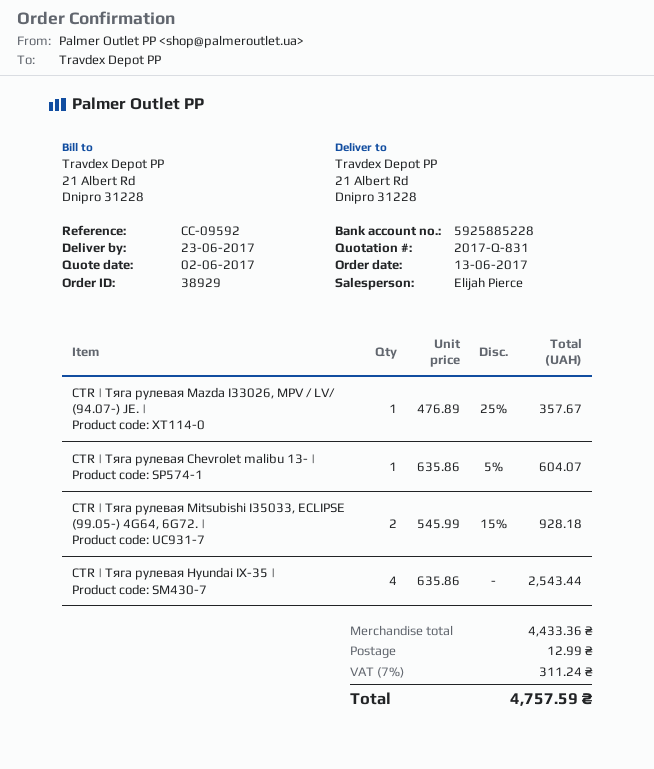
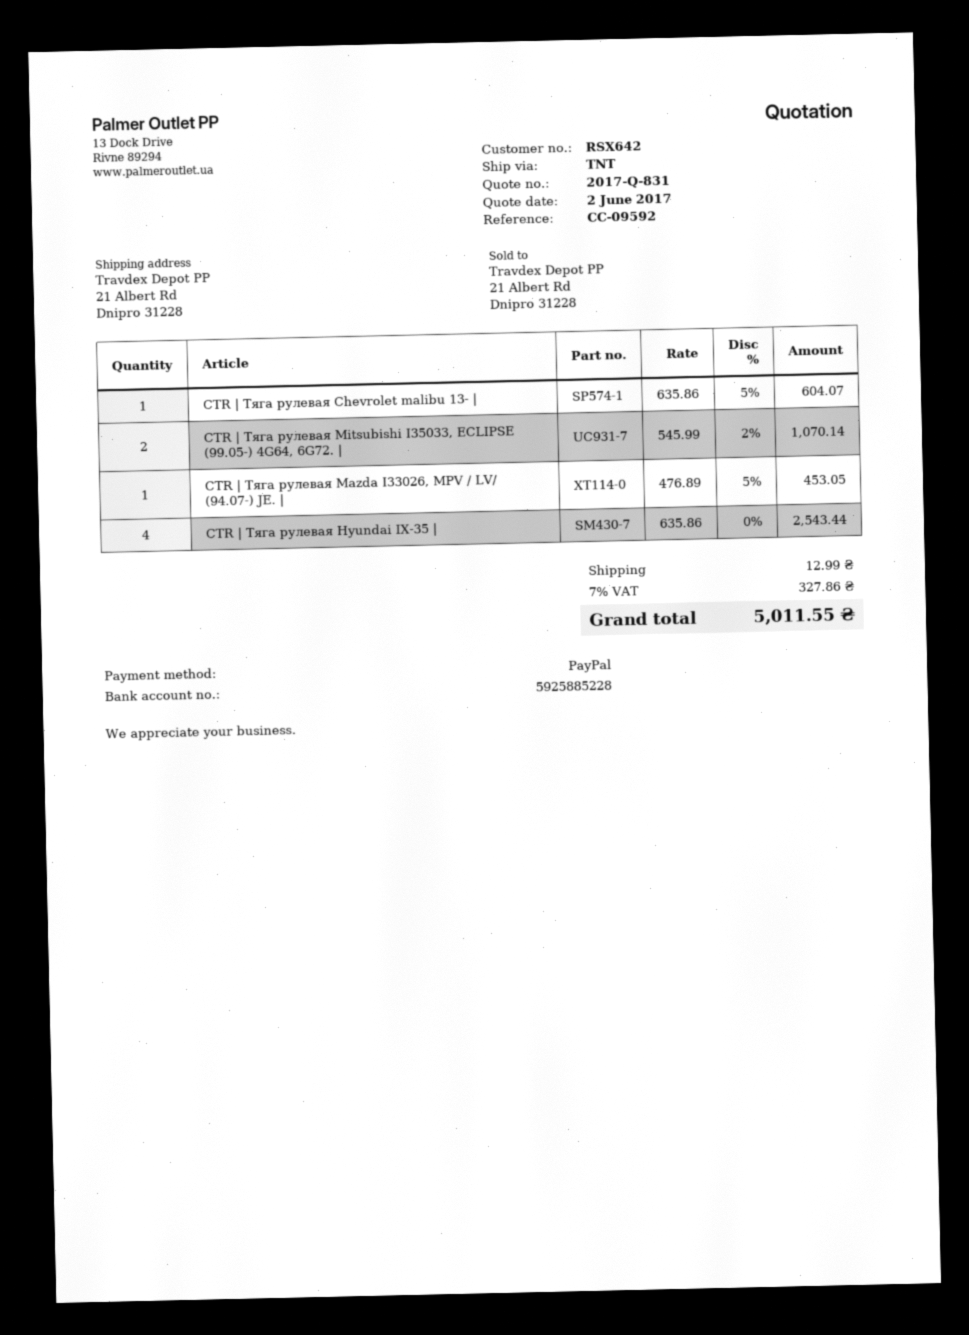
CTR | Тяга рулевая Mazda I33026, MPV / LV/ (94.07-) JE. |: 1 x 476.89 - 25% = 357.67 -> 1 x 476.89 - 5% = 453.05
CTR | Тяга рулевая Mitsubishi I35033, ECLIPSE (99.05-) 4G64, 6G72. |: 2 x 545.99 - 15% = 928.18 -> 2 x 545.99 - 2% = 1070.14
tax: 7% = 311.24 -> 7% = 327.86
total: 4757.59 -> 5011.55

